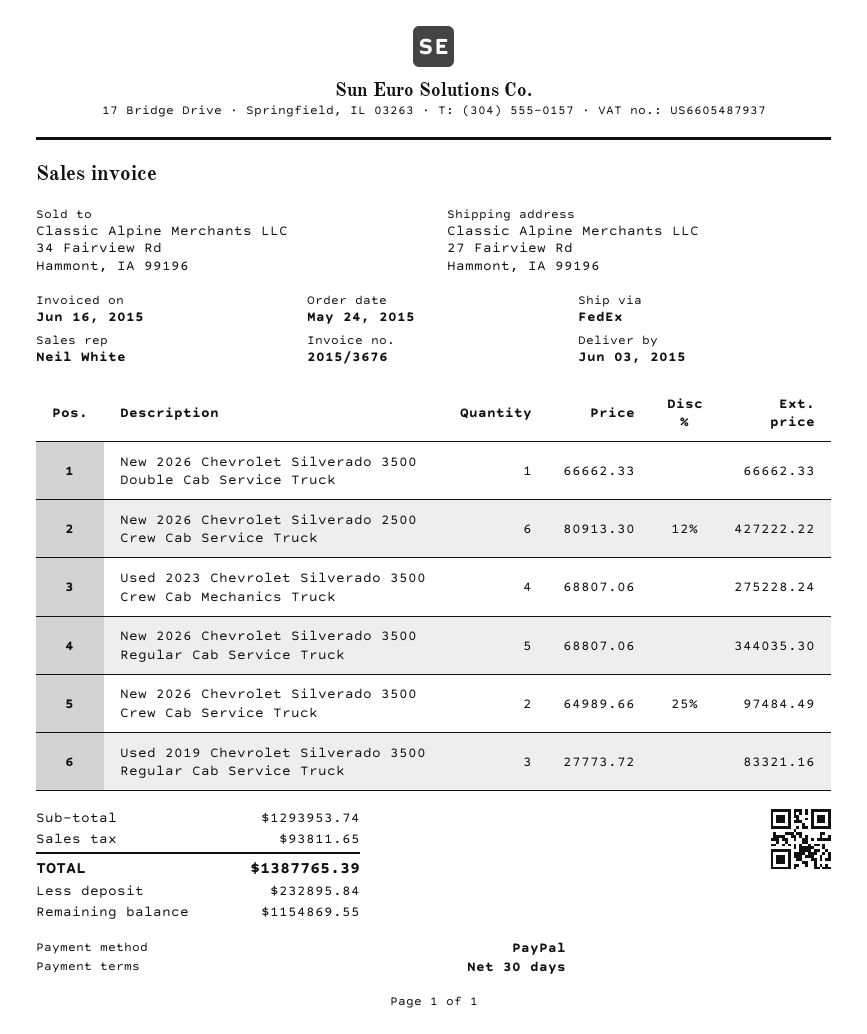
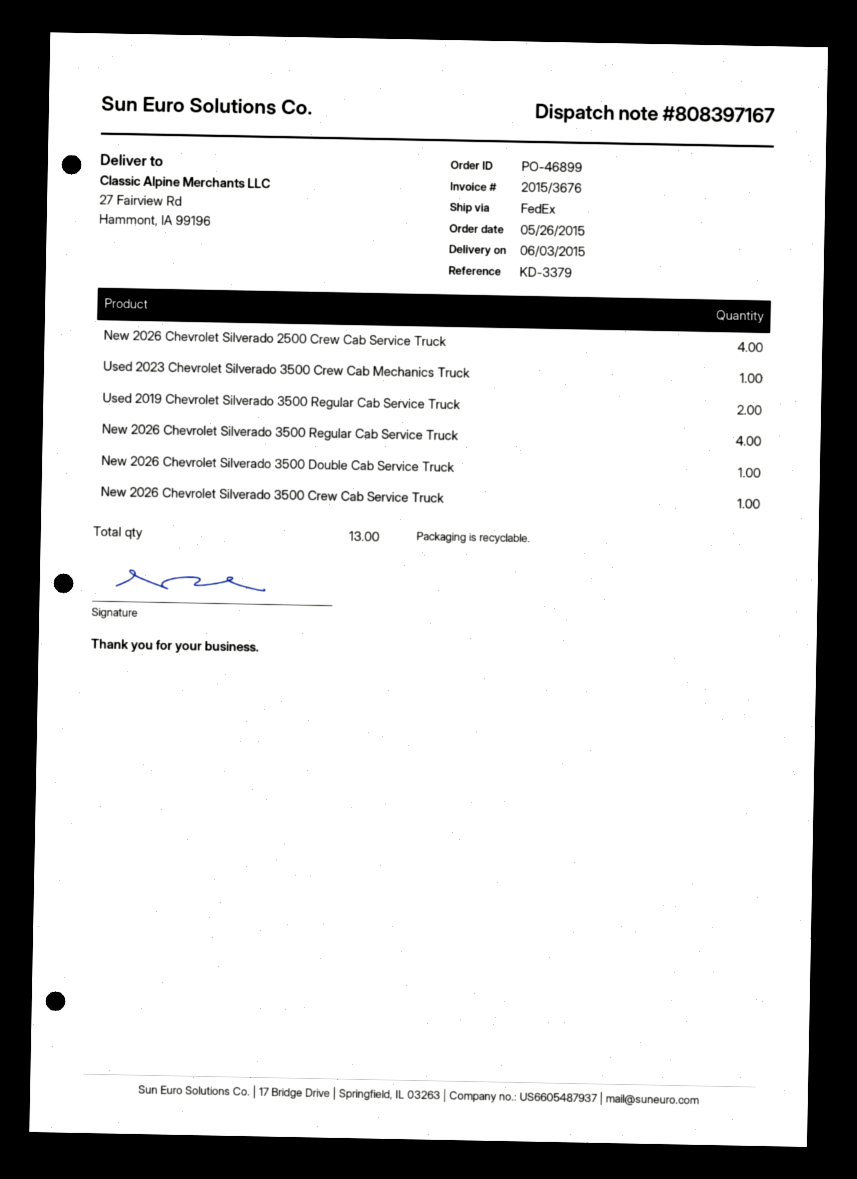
order date: 2015-05-24 -> 2015-05-26
New 2026 Chevrolet Silverado 2500 Crew Cab Service Truck: 6 -> 4
Used 2023 Chevrolet Silverado 3500 Crew Cab Mechanics Truck: 4 -> 1
New 2026 Chevrolet Silverado 3500 Regular Cab Service Truck: 5 -> 4
New 2026 Chevrolet Silverado 3500 Crew Cab Service Truck: 2 -> 1
Used 2019 Chevrolet Silverado 3500 Regular Cab Service Truck: 3 -> 2

